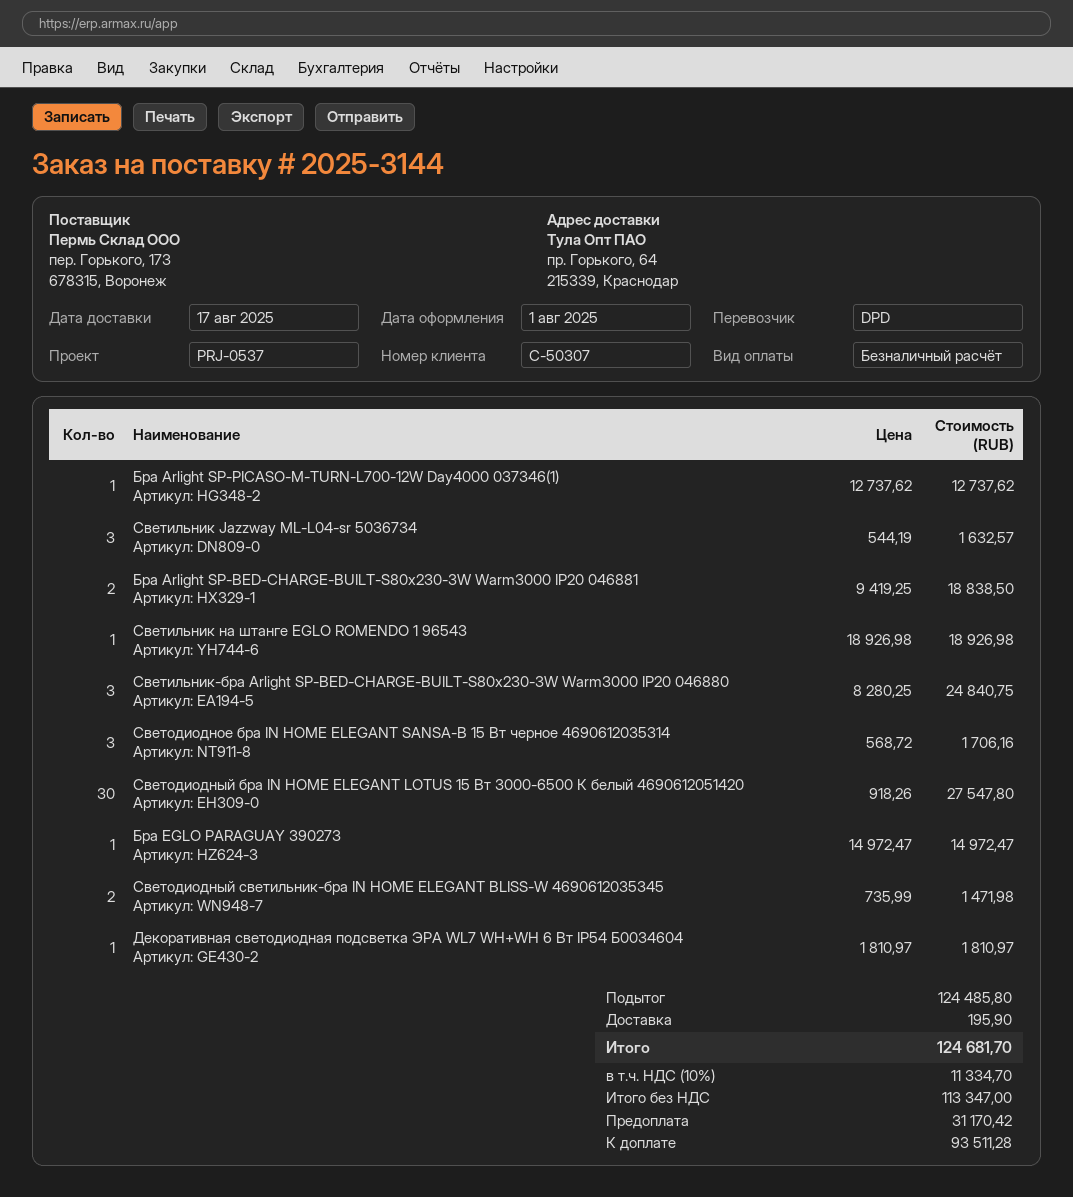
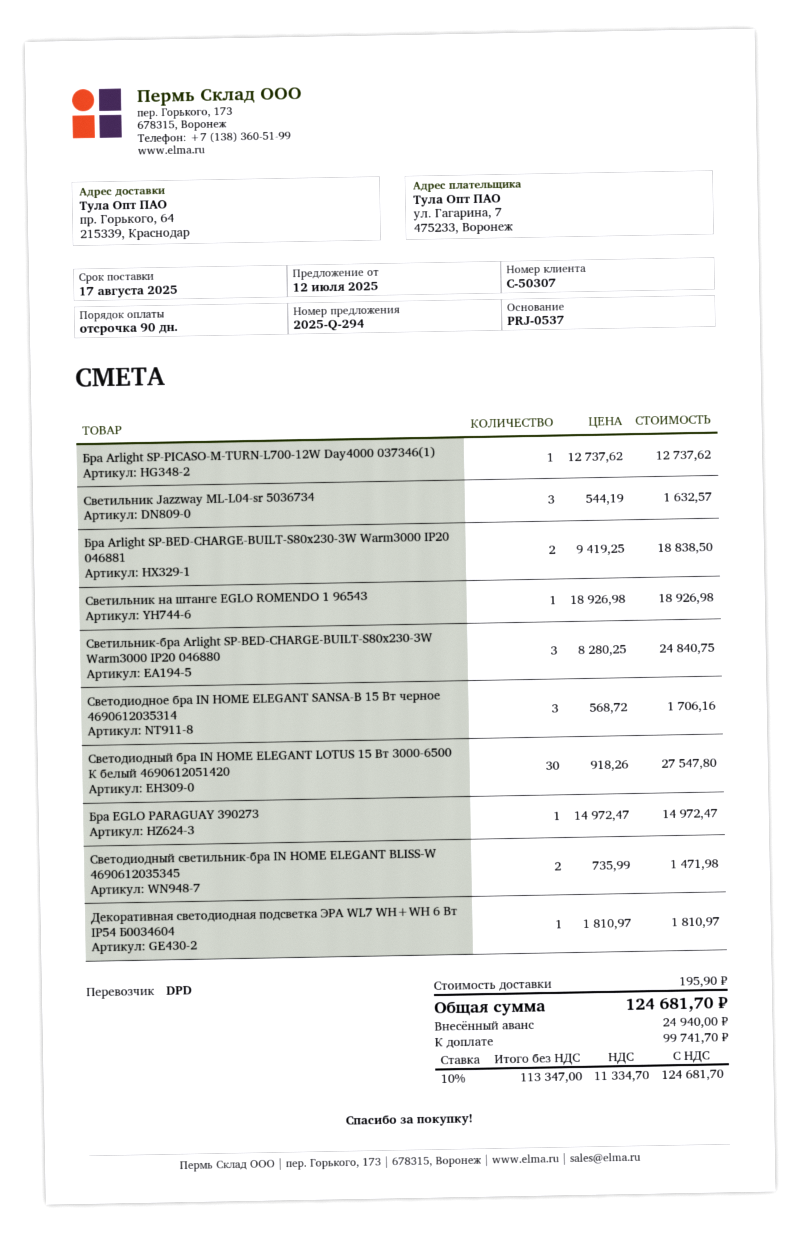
deposit: 31170.42 -> 24940.00
balance: 93511.28 -> 99741.70

